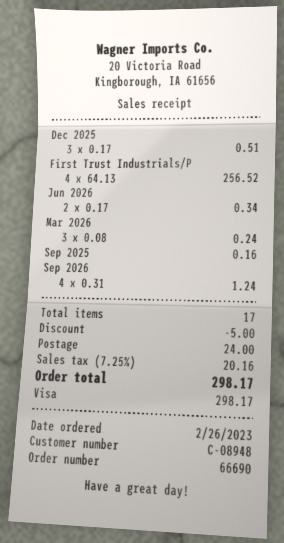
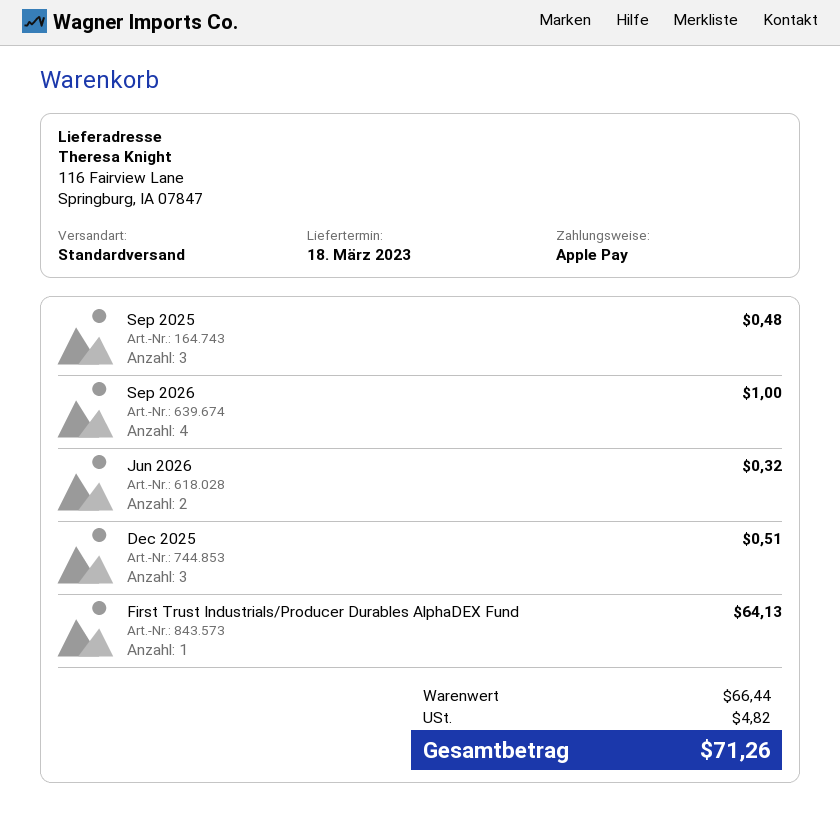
payment method: Visa -> Apple Pay
First Trust Industrials/P: 4 for 256.52 -> 1 for 64.13
Jun 2026: 2 for 0.34 -> 2 for 0.32
Mar 2026: 3 for 0.24 -> none
Sep 2025: 1 for 0.16 -> 3 for 0.48
Sep 2026: 4 for 1.24 -> 4 for 1.00
discount: 5.00 -> none
shipping: 24.00 -> none
tax: 20.16 -> 4.82
total: 298.17 -> 71.26

